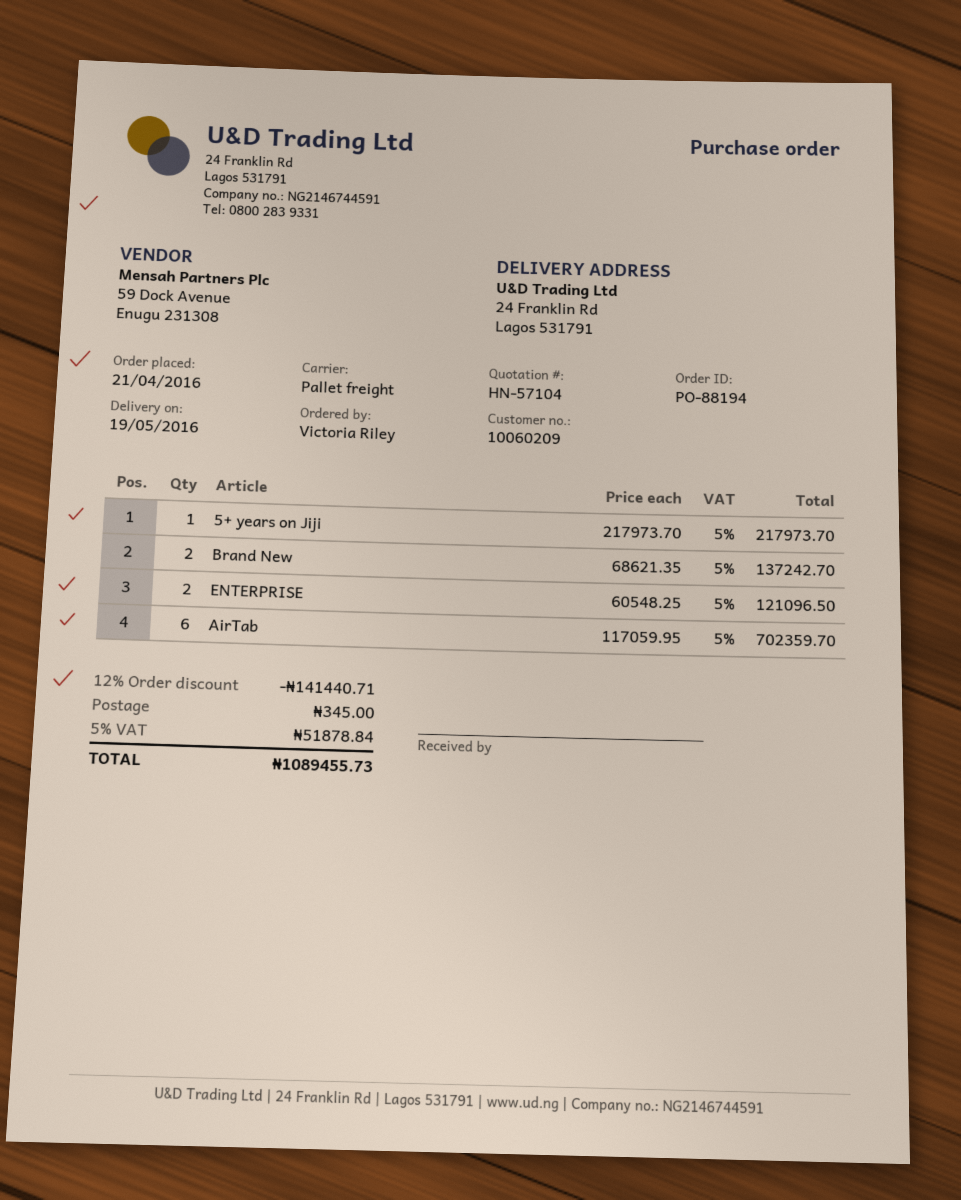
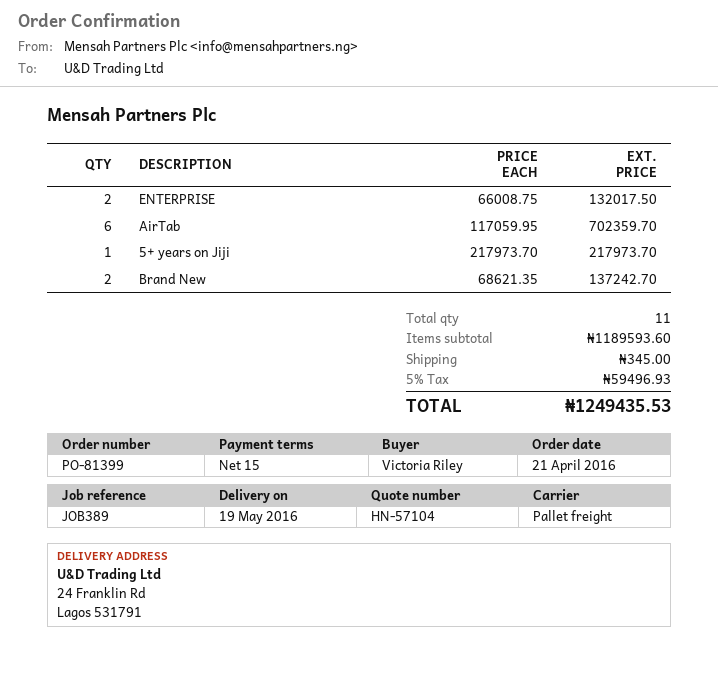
order number: PO-88194 -> PO-81399
ENTERPRISE: 2 x 60548.25 = 121096.50 -> 2 x 66008.75 = 132017.50
discount: 12% = 141440.71 -> none
tax: 5% = 51878.84 -> 5% = 59496.93
total: 1089455.73 -> 1249435.53

